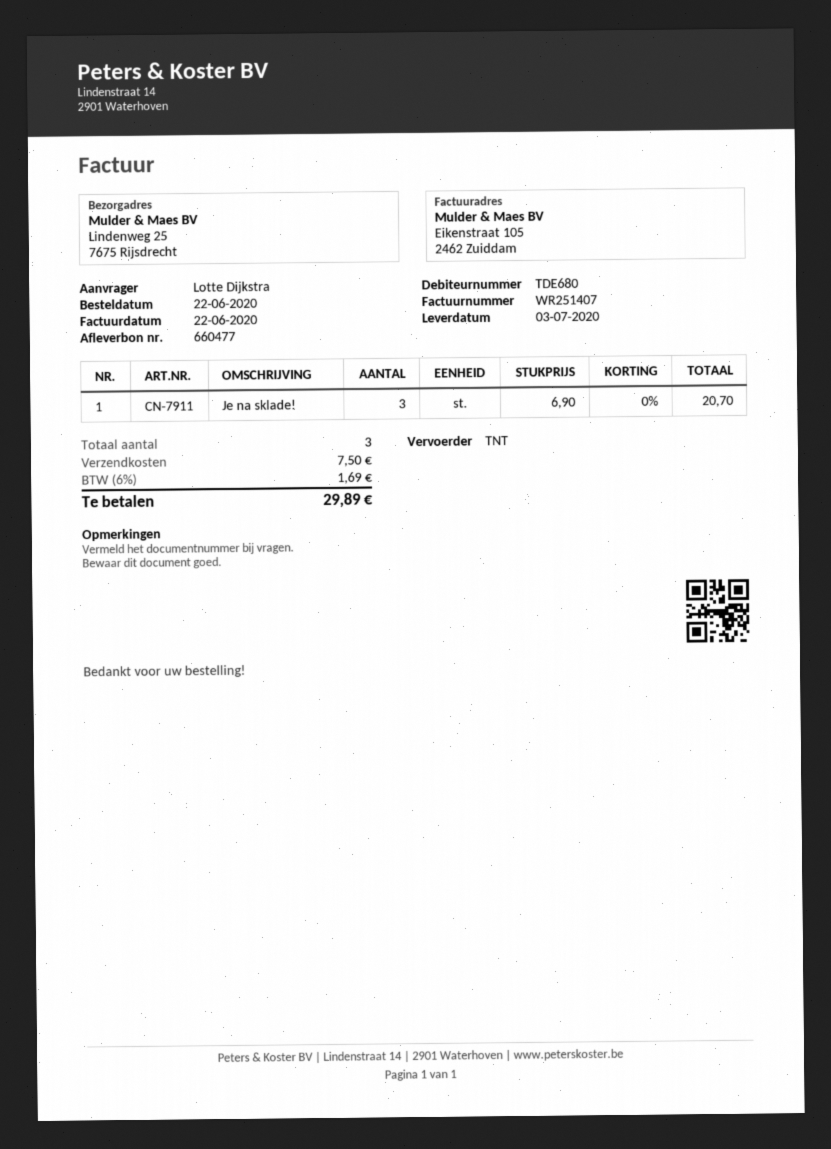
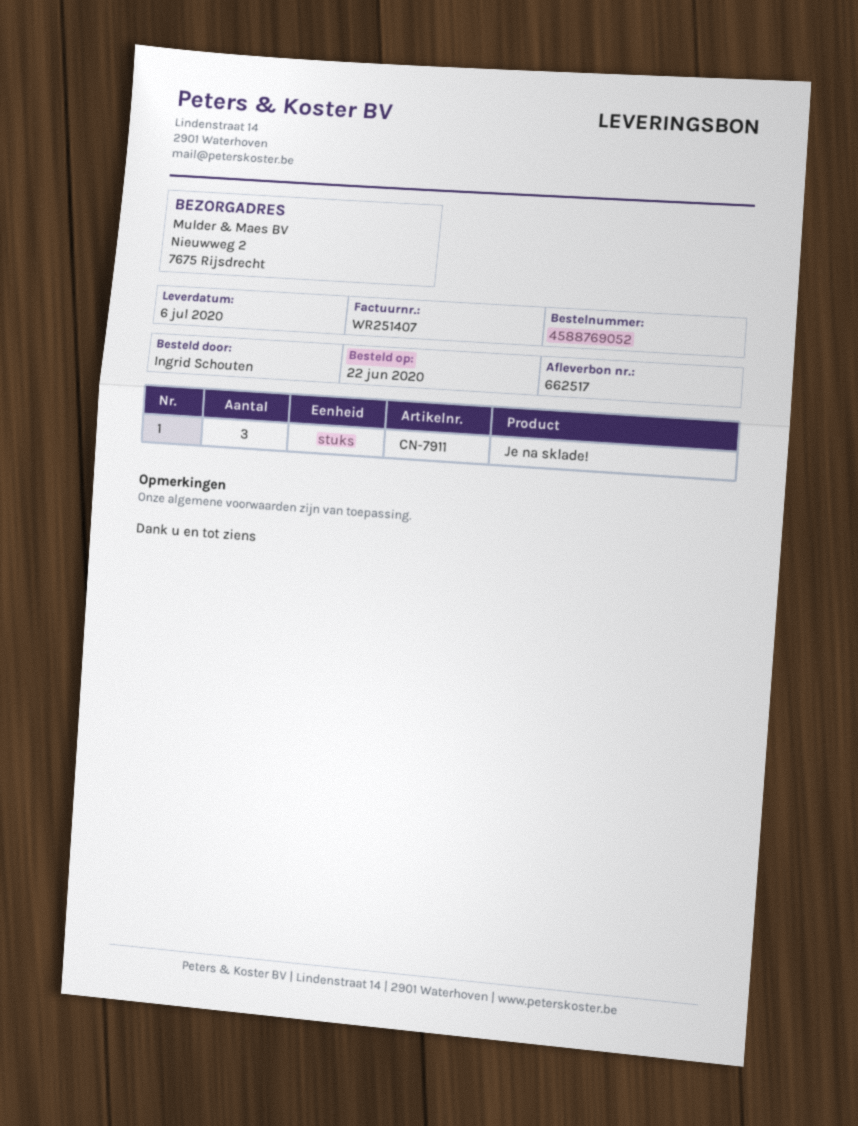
delivery note number: 660477 -> 662517
delivery date: 2020-07-03 -> 2020-07-06
ordered by: Lotte Dijkstra -> Ingrid Schouten
ship to: Lindenweg 25, 7675 Rijsdrecht -> Nieuwweg 2, 7675 Rijsdrecht

